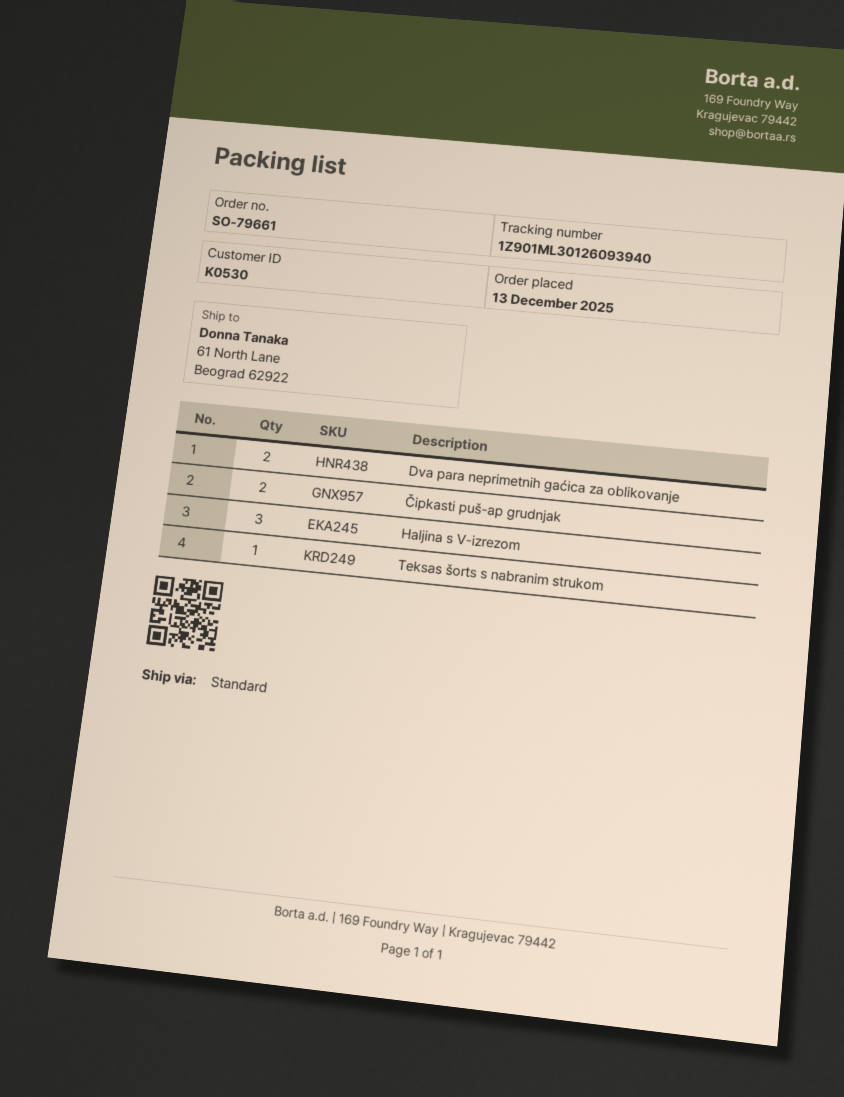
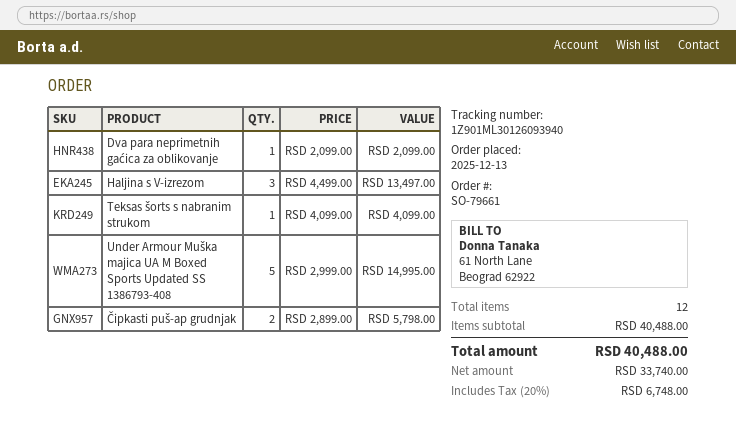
Dva para neprimetnih gaćica za oblikovanje: 2 -> 1
Under Armour Muška majica UA M Boxed Sports Updated SS 1386793-408: none -> 5

